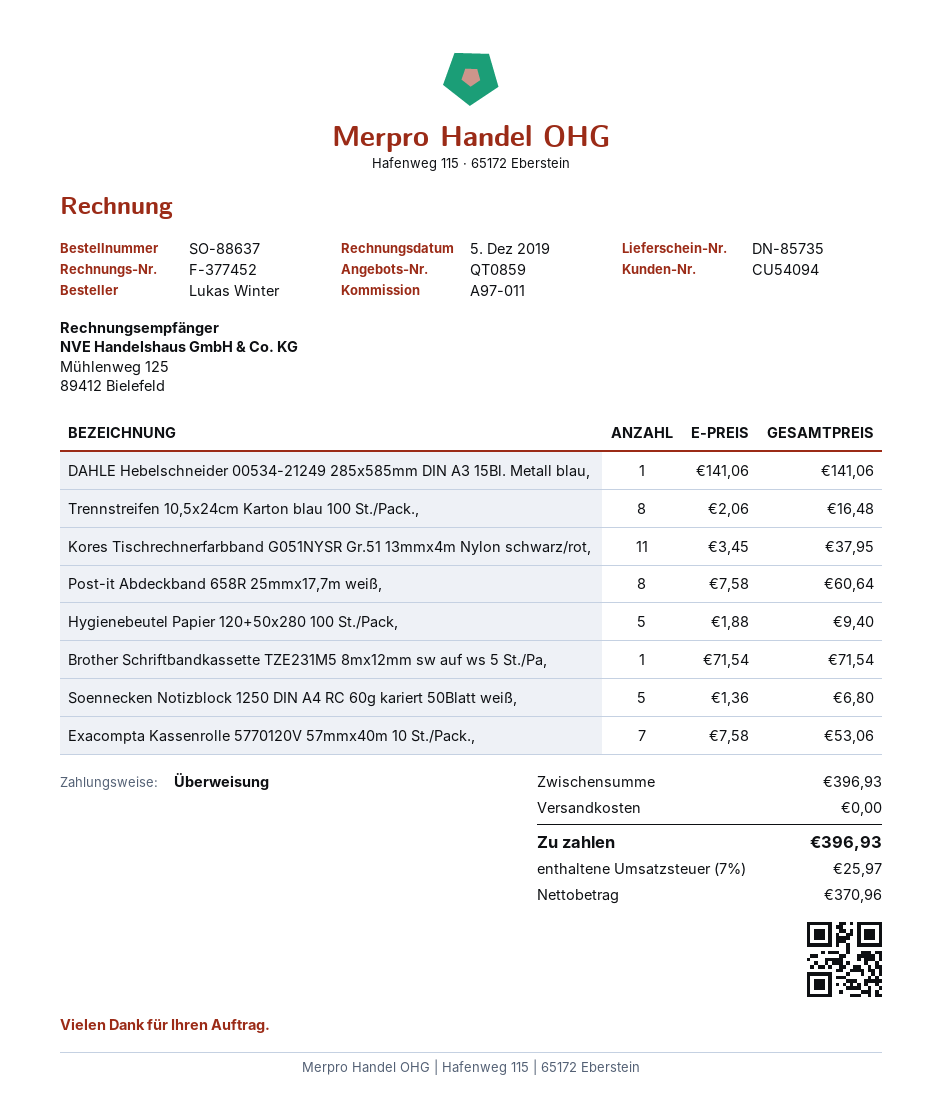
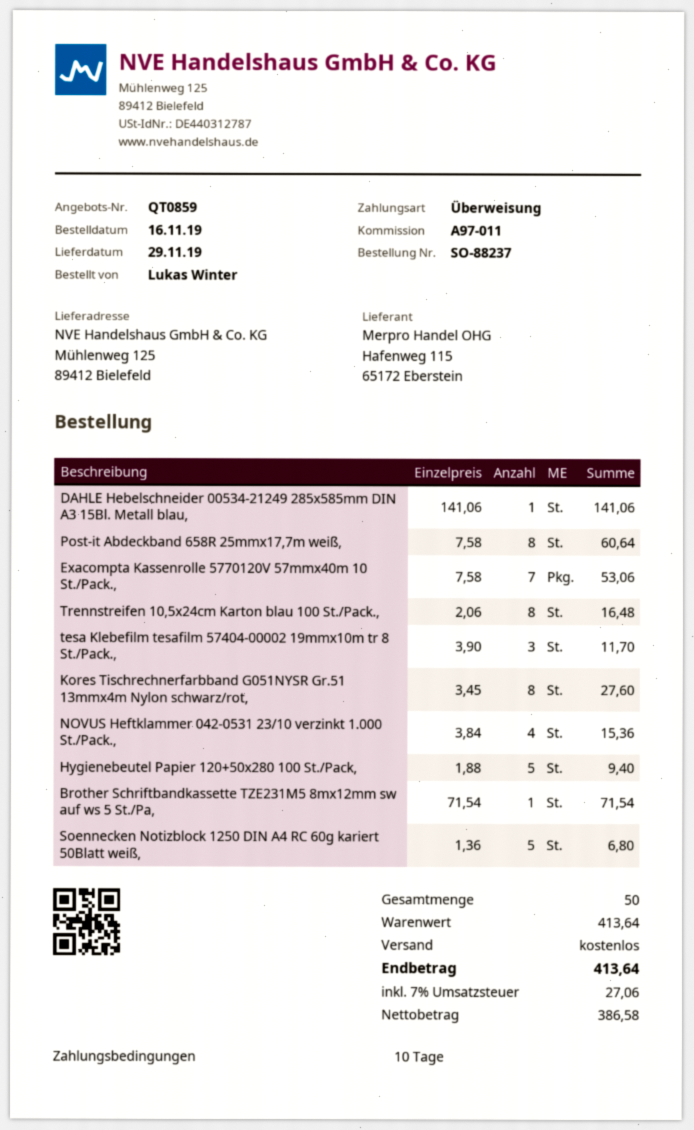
order number: SO-88637 -> SO-88237
Kores Tischrechnerfarbband G051NYSR Gr.51 13mmx4m Nylon schwarz/rot,: 11 x 3.45 = 37.95 -> 8 x 3.45 = 27.60
tesa Klebefilm tesafilm 57404-00002 19mmx10m tr 8 St./Pack.,: none -> 3 x 3.90 = 11.70
NOVUS Heftklammer 042-0531 23/10 verzinkt 1.000 St./Pack.,: none -> 4 x 3.84 = 15.36
subtotal: 396.93 -> 413.64
net: 370.96 -> 386.58
tax: 7% = 25.97 -> 7% = 27.06
total: 396.93 -> 413.64

